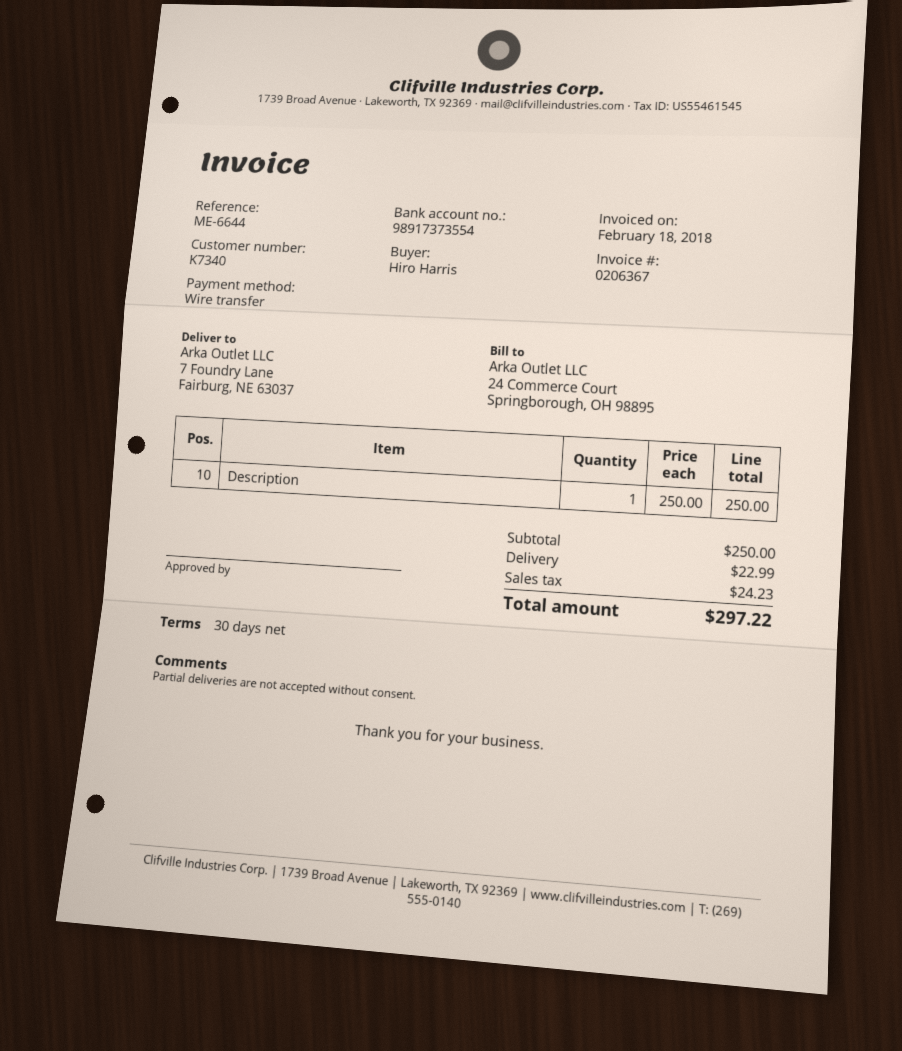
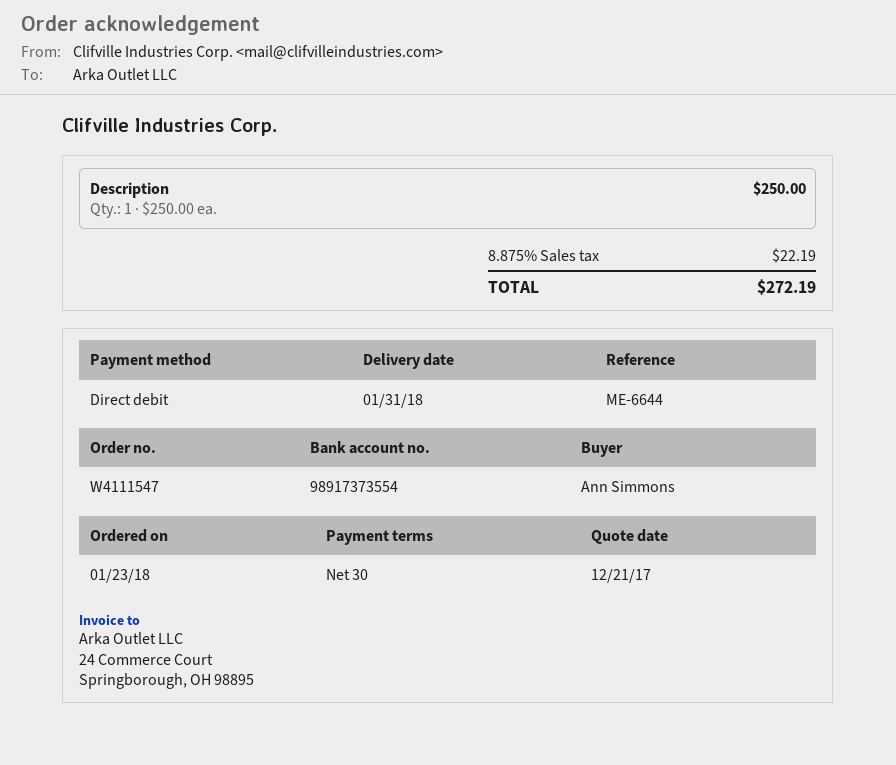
ordered by: Hiro Harris -> Ann Simmons
payment method: bank transfer -> direct debit
shipping: 22.99 -> none
tax: 24.23 -> 22.19
total: 297.22 -> 272.19

